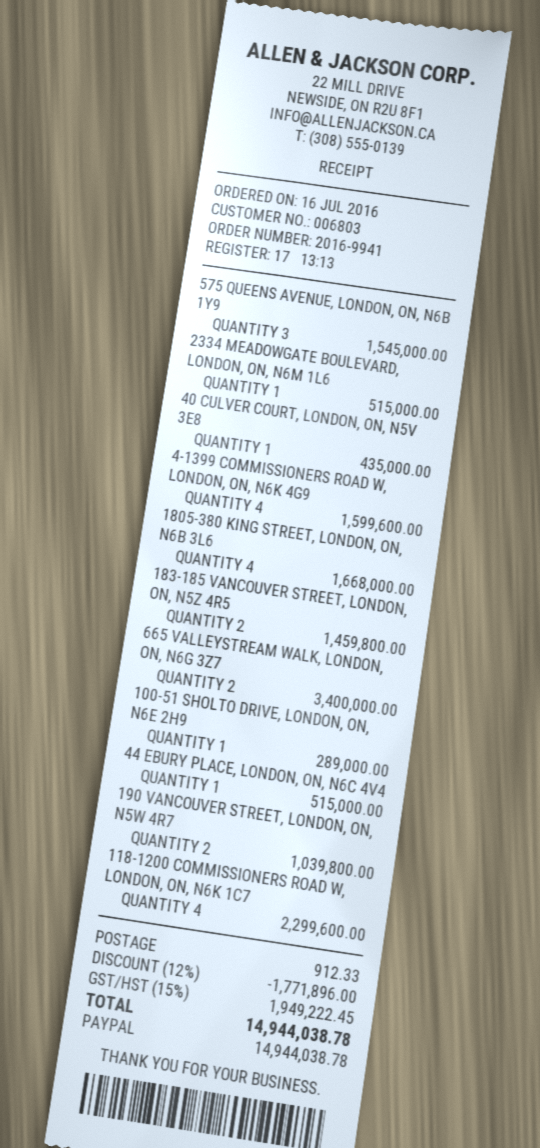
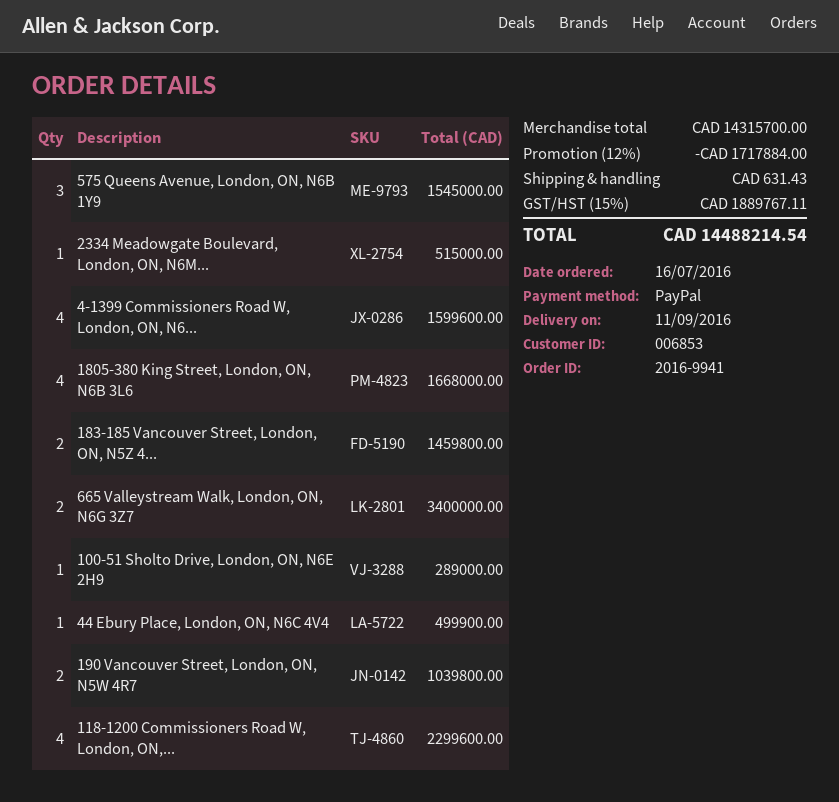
customer number: 006803 -> 006853
40 CULVER COURT, LONDON, ON, N5V 3E8: 1 for 435000.00 -> none
44 EBURY PLACE, LONDON, ON, N6C 4V4: 1 for 515000.00 -> 1 for 499900.00
discount: 12% = 1771896.00 -> 12% = 1717884.00
shipping: 912.33 -> 631.43
tax: 15% = 1949222.45 -> 15% = 1889767.11
total: 14944038.78 -> 14488214.54

